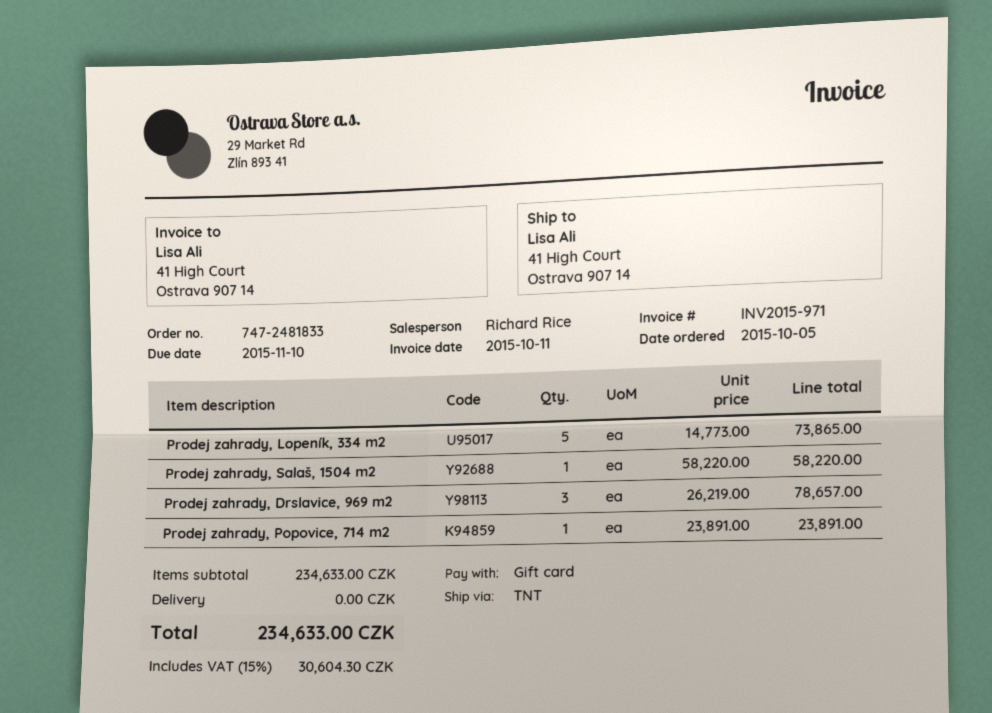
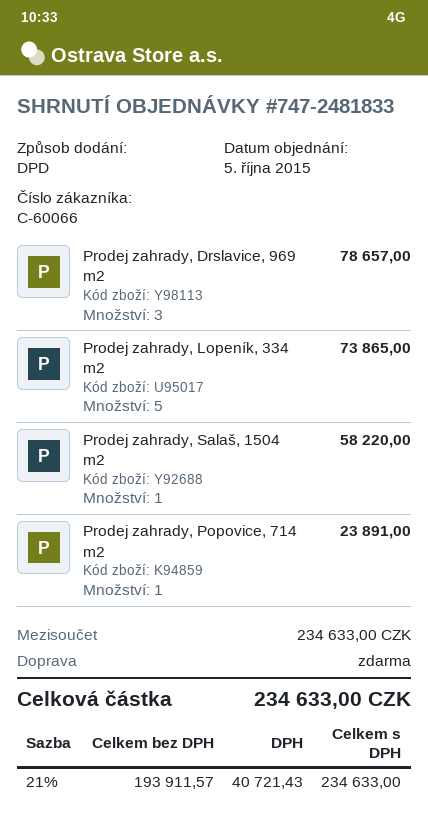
shipping method: TNT -> DPD
tax: 15% = 30604.30 -> 21% = 40721.43

